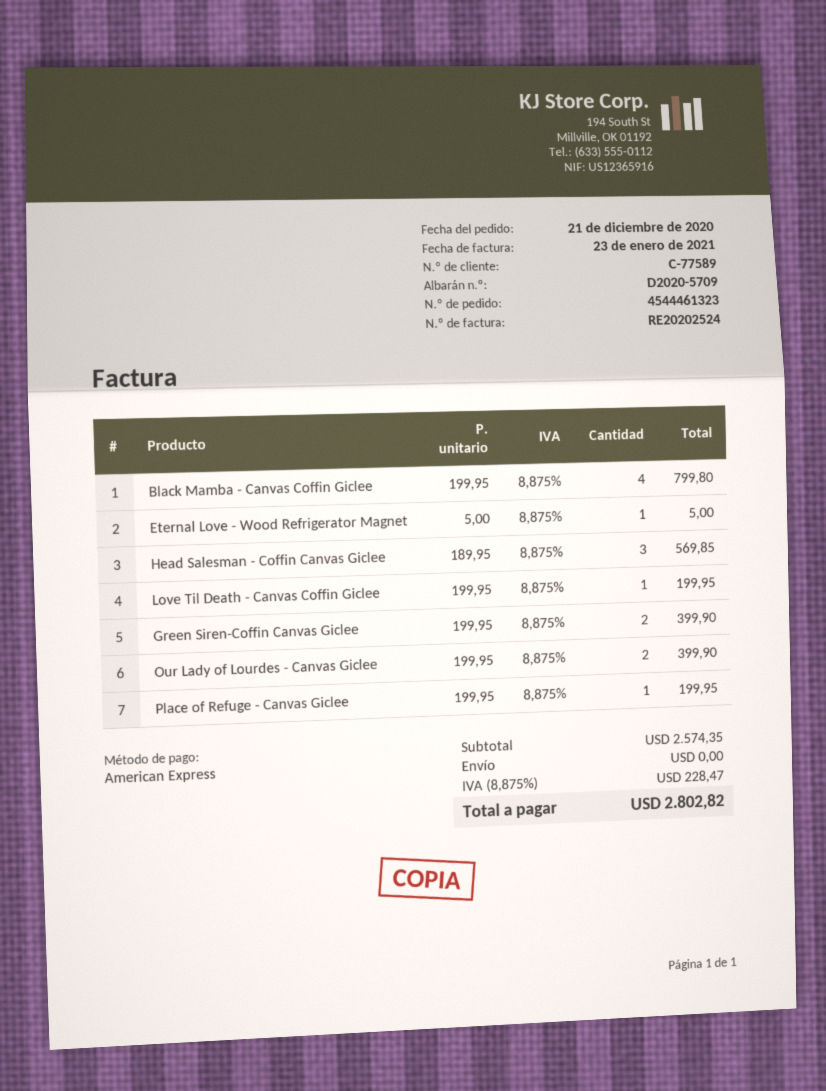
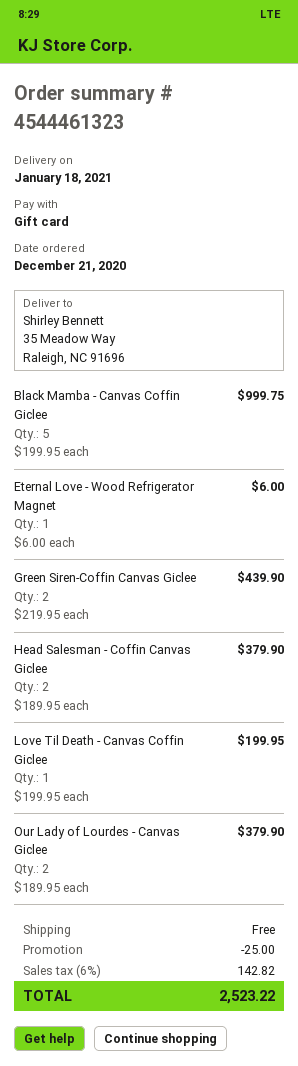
payment method: American Express -> gift card
Black Mamba - Canvas Coffin Giclee: 4 x 199.95 = 799.80 -> 5 x 199.95 = 999.75
Eternal Love - Wood Refrigerator Magnet: 1 x 5.00 = 5.00 -> 1 x 6.00 = 6.00
Head Salesman - Coffin Canvas Giclee: 3 x 189.95 = 569.85 -> 2 x 189.95 = 379.90
Green Siren-Coffin Canvas Giclee: 2 x 199.95 = 399.90 -> 2 x 219.95 = 439.90
Our Lady of Lourdes - Canvas Giclee: 2 x 199.95 = 399.90 -> 2 x 189.95 = 379.90
Place of Refuge - Canvas Giclee: 1 x 199.95 = 199.95 -> none
discount: none -> 25.00
tax: 8.875% = 228.47 -> 6% = 142.82
total: 2802.82 -> 2523.22

